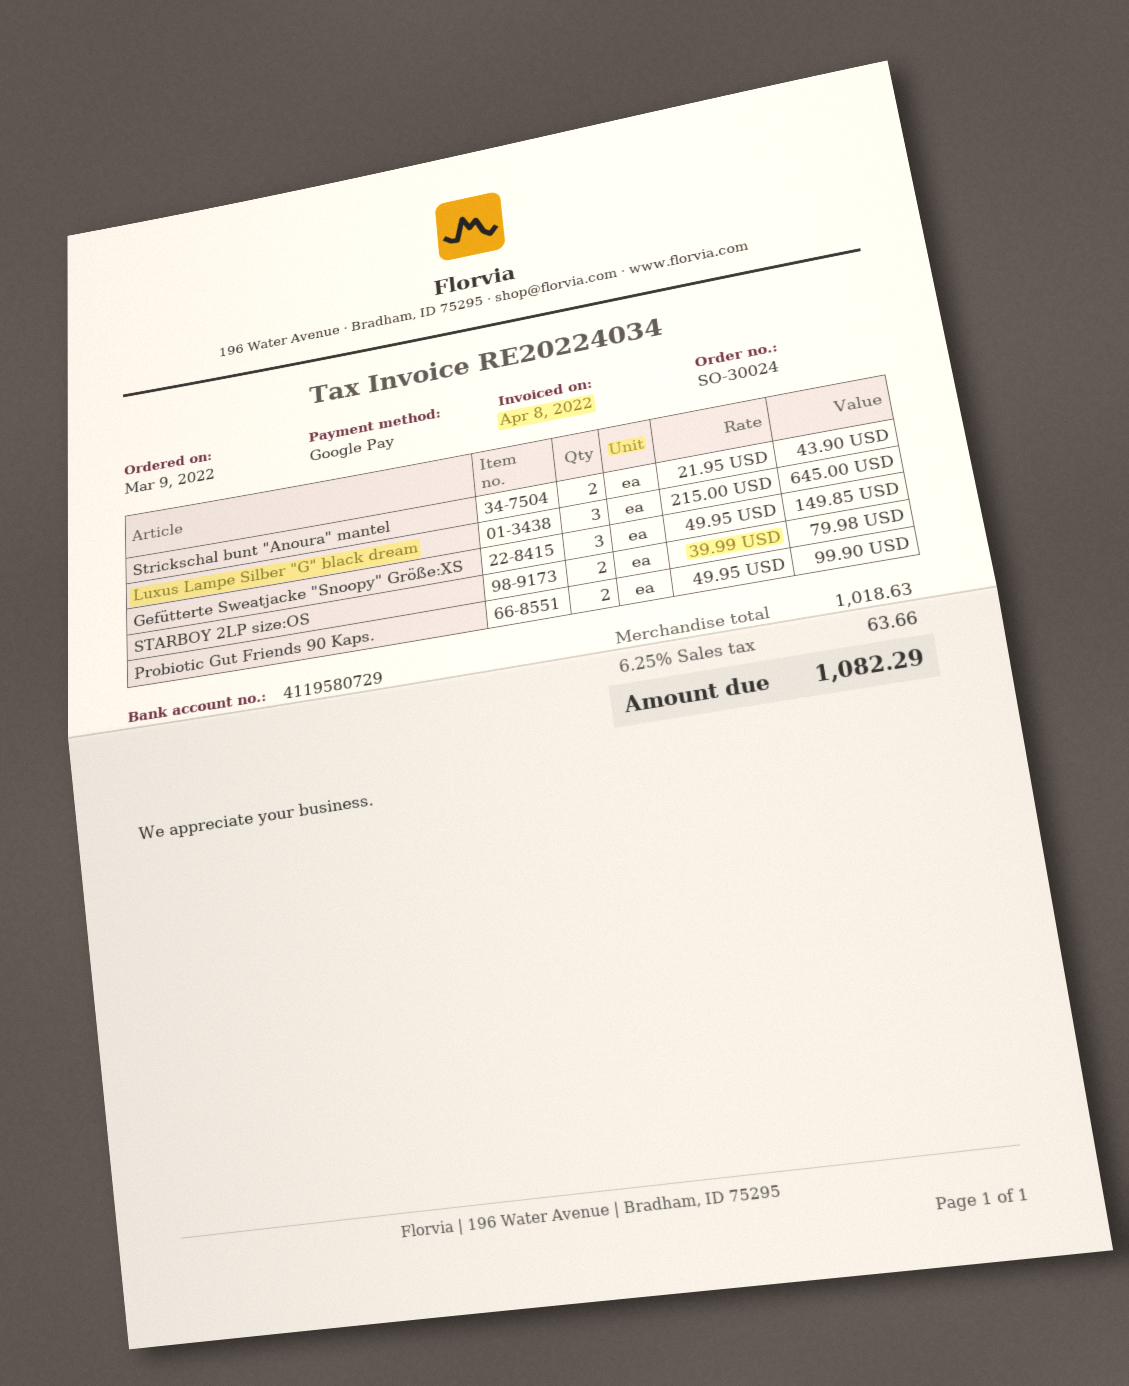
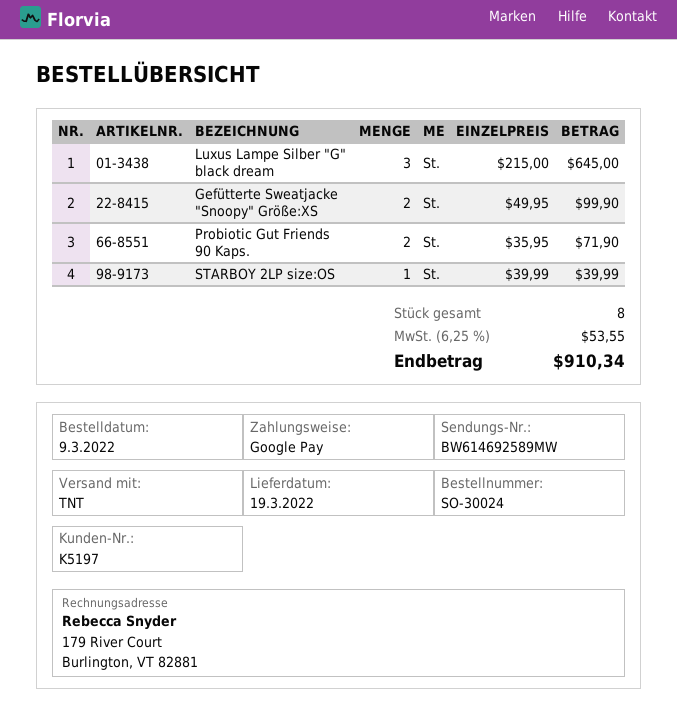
Strickschal bunt "Anoura" mantel: 2 x 21.95 = 43.90 -> none
Gefütterte Sweatjacke "Snoopy" Größe:XS: 3 x 49.95 = 149.85 -> 2 x 49.95 = 99.90
STARBOY 2LP size:OS: 2 x 39.99 = 79.98 -> 1 x 39.99 = 39.99
Probiotic Gut Friends 90 Kaps.: 2 x 49.95 = 99.90 -> 2 x 35.95 = 71.90
tax: 6.25% = 63.66 -> 6.25% = 53.55
total: 1082.29 -> 910.34

